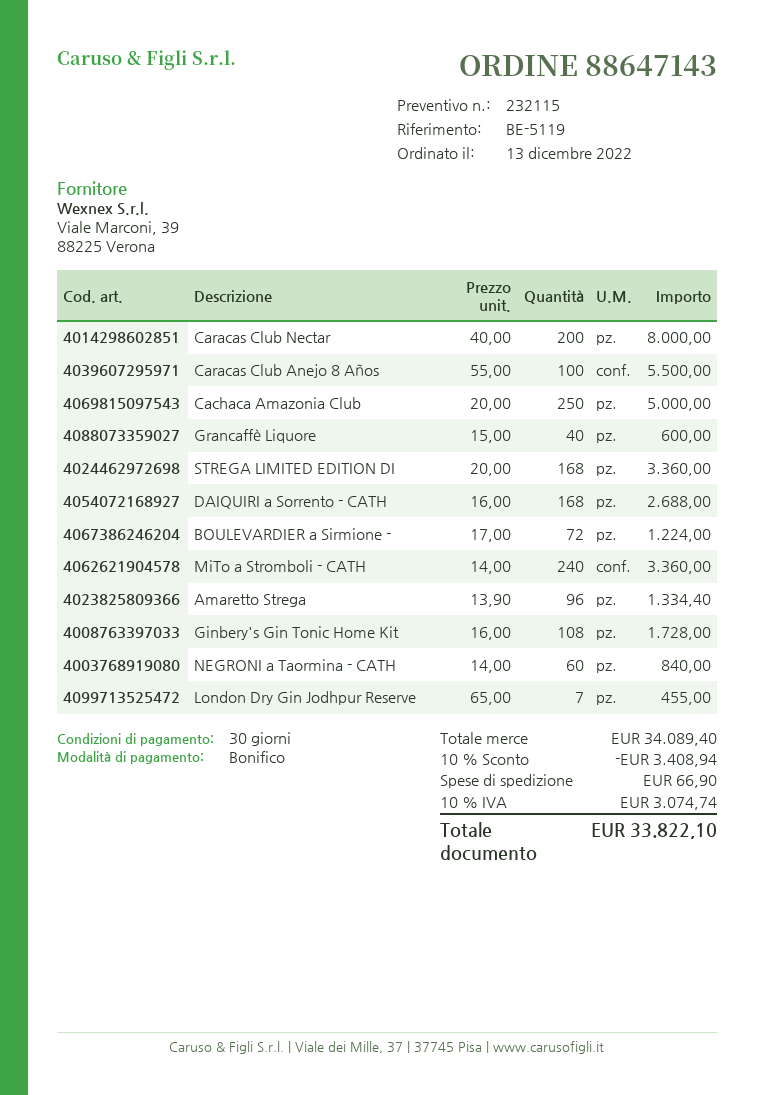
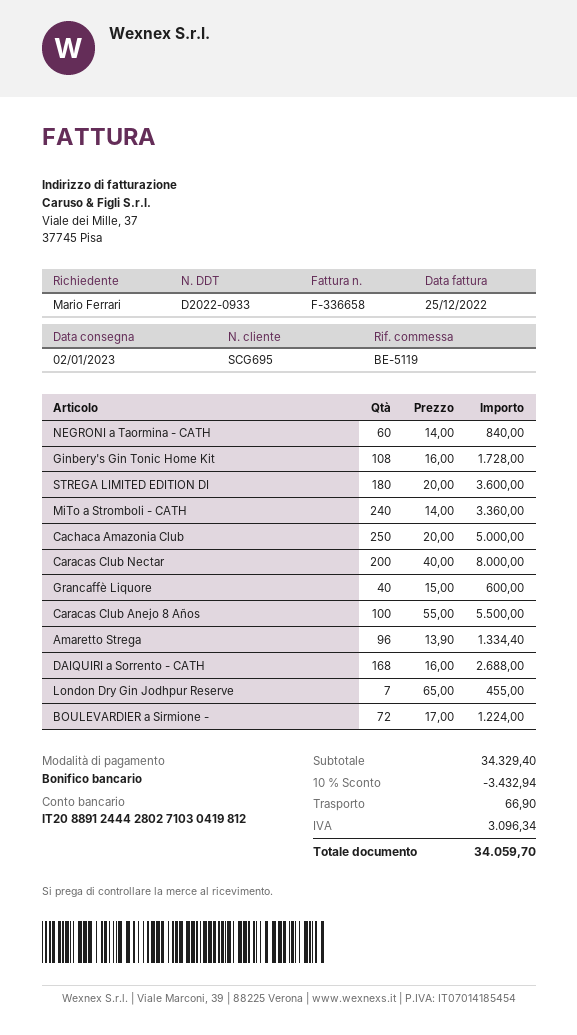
STREGA LIMITED EDITION DI: 168 x 20.00 = 3360.00 -> 180 x 20.00 = 3600.00
subtotal: 34089.40 -> 34329.40
discount: 10% = 3408.94 -> 10% = 3432.94
tax: 3074.74 -> 3096.34
total: 33822.10 -> 34059.70

